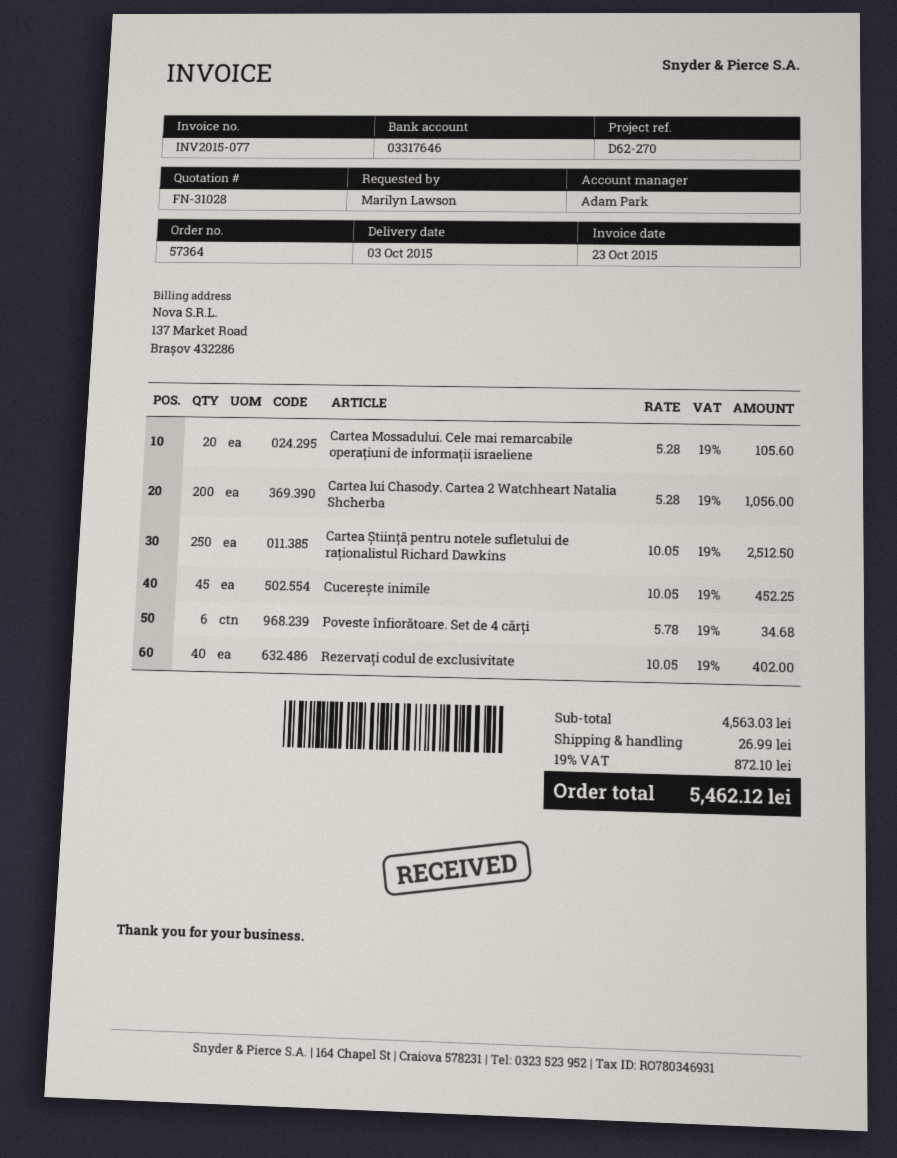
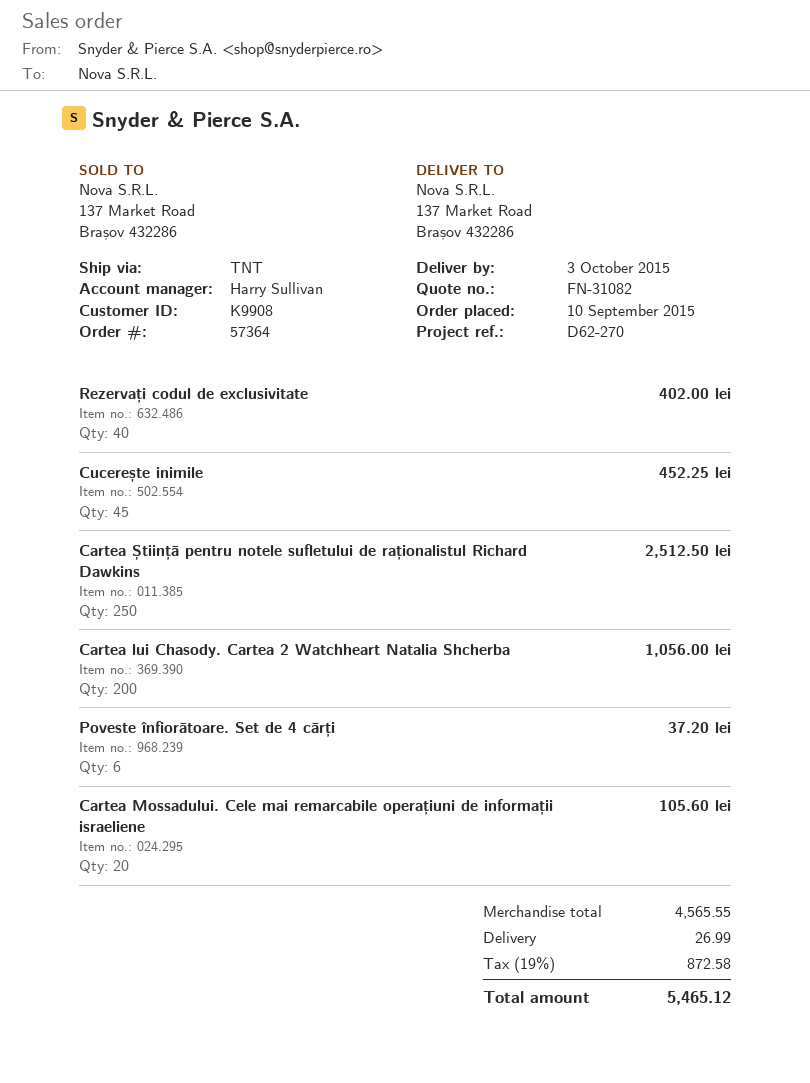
quote number: FN-31028 -> FN-31082
sales rep: Adam Park -> Harry Sullivan
Poveste înfiorătoare. Set de 4 cărți: 6 for 34.68 -> 6 for 37.20
subtotal: 4563.03 -> 4565.55
tax: 19% = 872.10 -> 19% = 872.58
total: 5462.12 -> 5465.12

